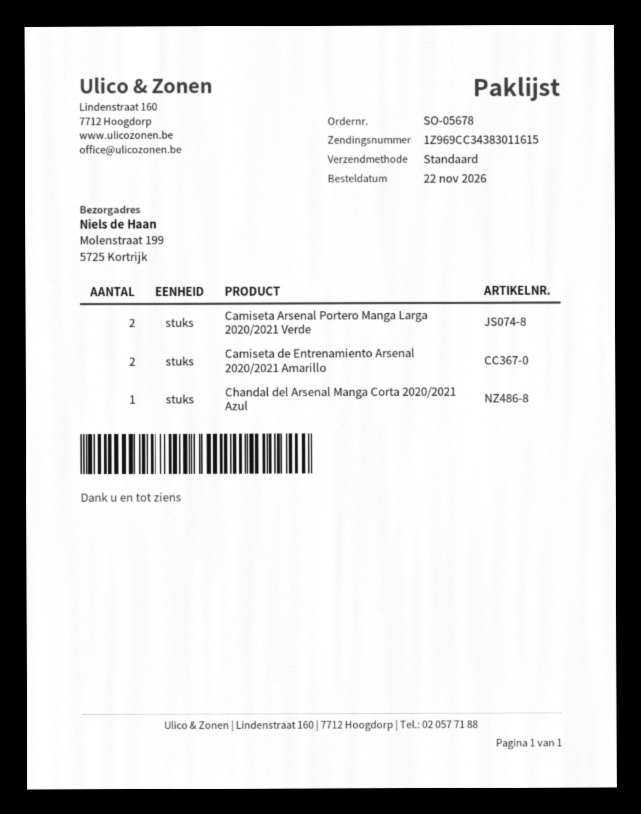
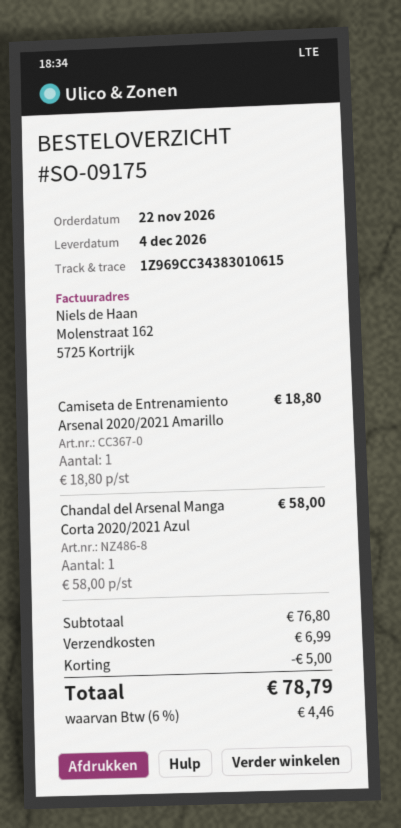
order number: SO-05678 -> SO-09175
tracking number: 1Z969CC34383011615 -> 1Z969CC34383010615
Camiseta Arsenal Portero Manga Larga 2020/2021 Verde: 2 -> none
Camiseta de Entrenamiento Arsenal 2020/2021 Amarillo: 2 -> 1

